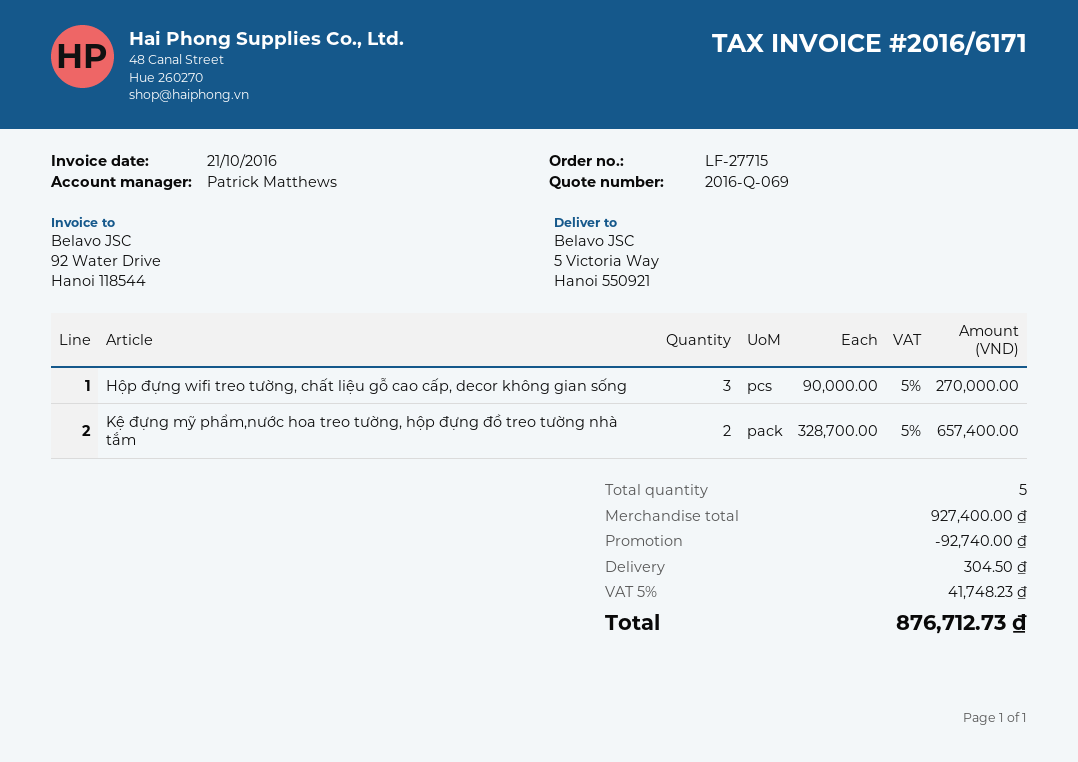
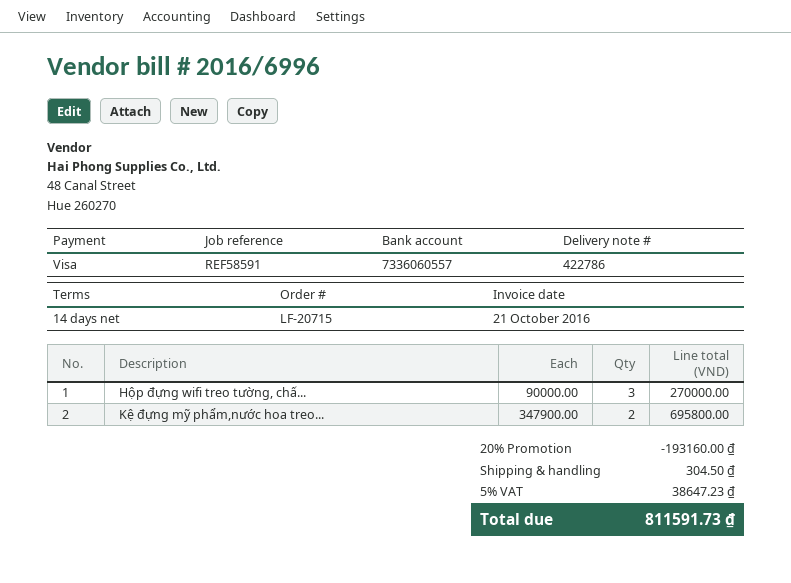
order number: LF-27715 -> LF-20715
invoice number: 2016/6171 -> 2016/6996
Kệ đựng mỹ phẩm,nước hoa treo tường, hộp đựng đồ treo tường nhà tắm: 2 x 328700.00 = 657400.00 -> 2 x 347900.00 = 695800.00
discount: 92740.00 -> 193160.00
tax: 5% = 41748.23 -> 5% = 38647.23
total: 876712.73 -> 811591.73

